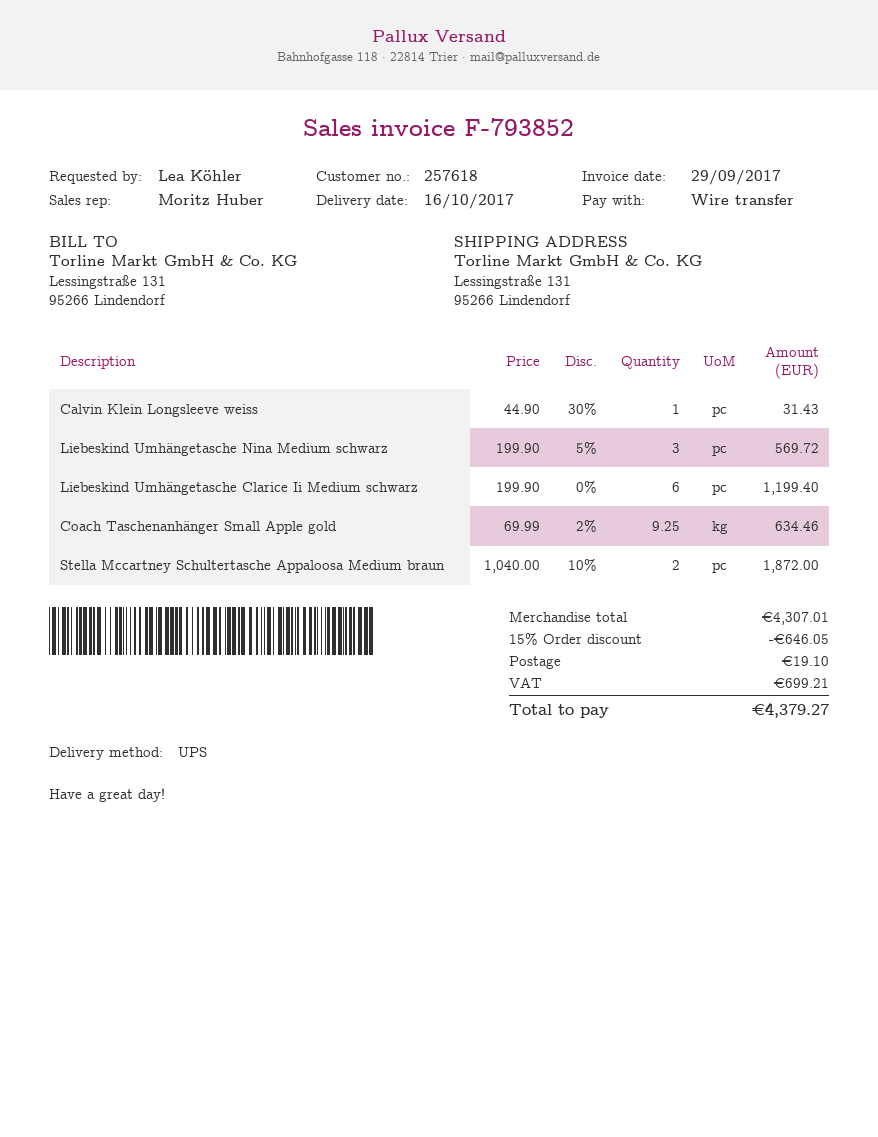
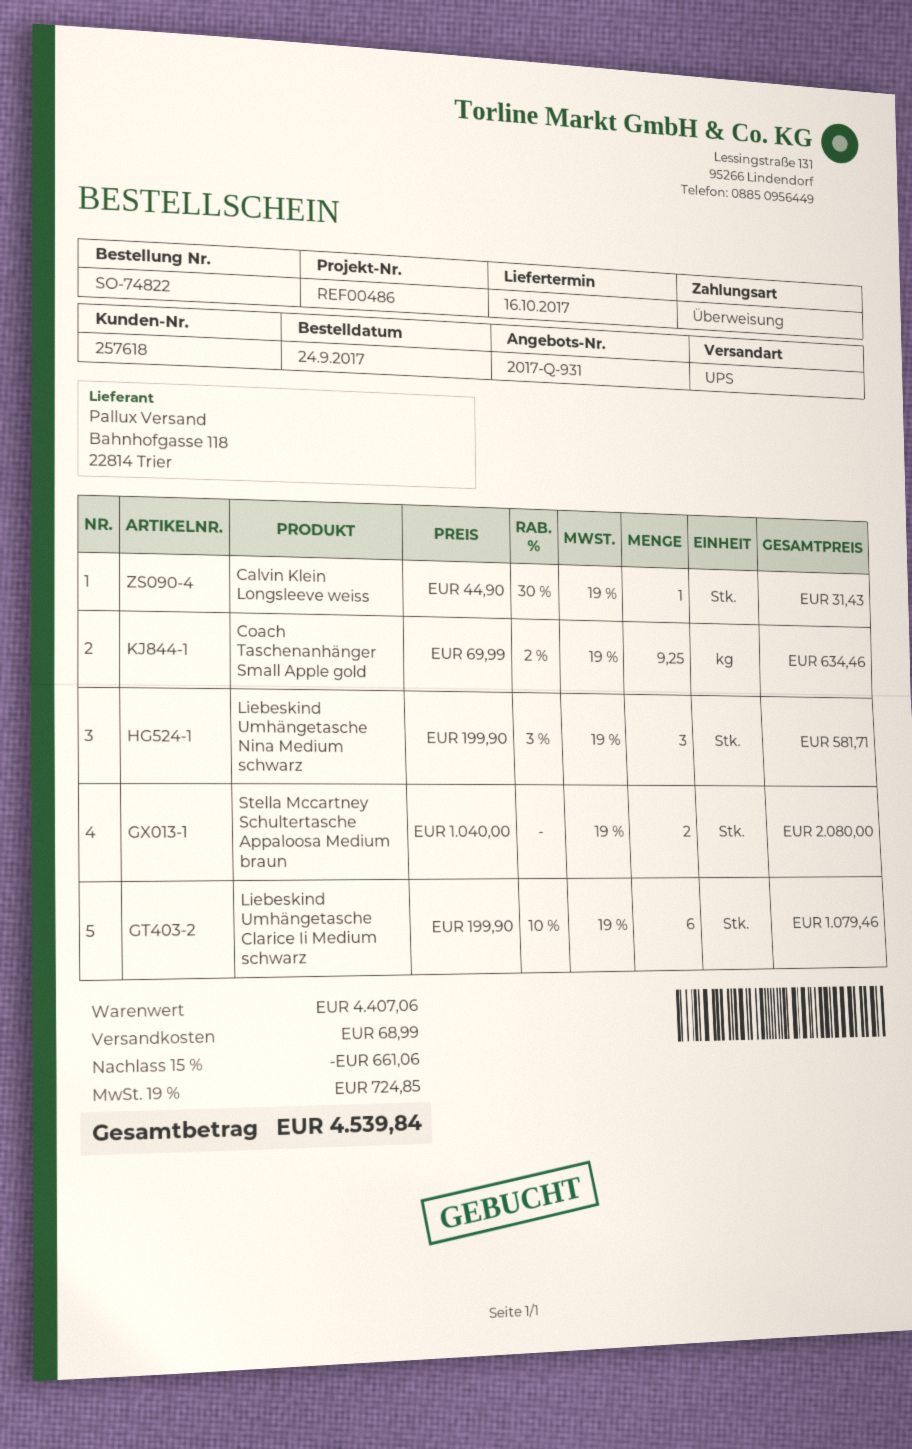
Liebeskind Umhängetasche Nina Medium schwarz: 3 x 199.90 - 5% = 569.72 -> 3 x 199.90 - 3% = 581.71
Liebeskind Umhängetasche Clarice Ii Medium schwarz: 6 x 199.90 = 1199.40 -> 6 x 199.90 - 10% = 1079.46
Stella Mccartney Schultertasche Appaloosa Medium braun: 2 x 1040.00 - 10% = 1872.00 -> 2 x 1040.00 = 2080.00
subtotal: 4307.01 -> 4407.06
discount: 15% = 646.05 -> 15% = 661.06
shipping: 19.10 -> 68.99
tax: 699.21 -> 724.85
total: 4379.27 -> 4539.84

